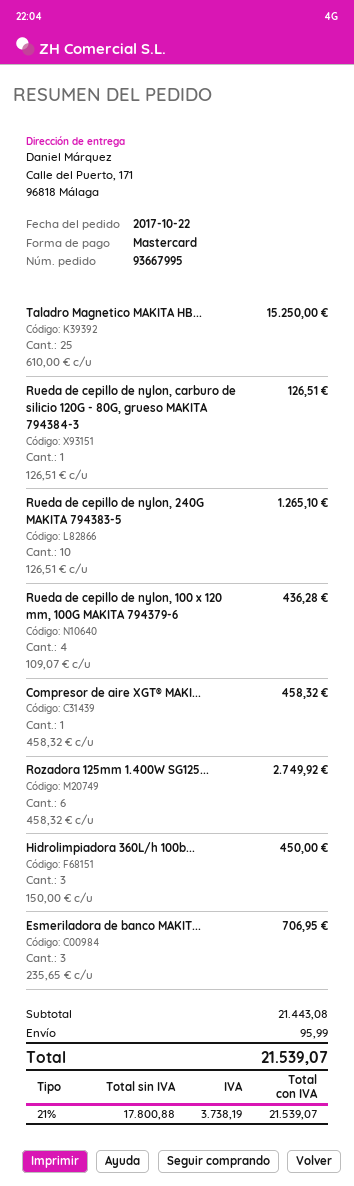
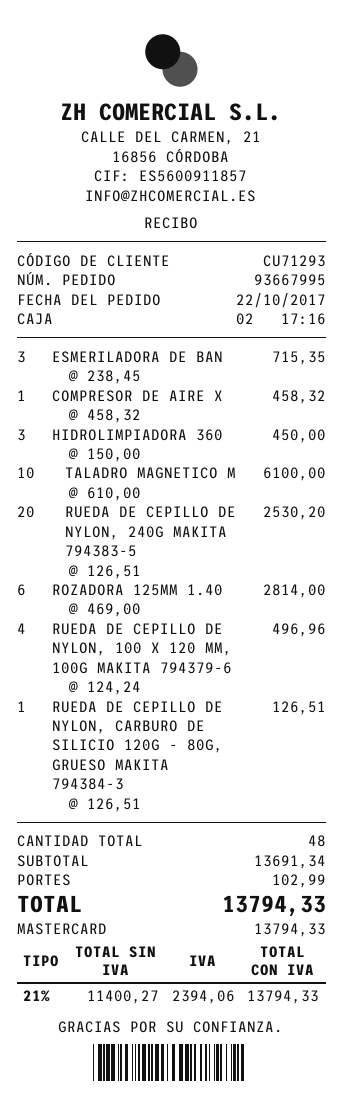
Taladro Magnetico MAKITA HB...: 25 x 610.00 = 15250.00 -> 10 x 610.00 = 6100.00
Rueda de cepillo de nylon, 240G MAKITA 794383-5: 10 x 126.51 = 1265.10 -> 20 x 126.51 = 2530.20
Rueda de cepillo de nylon, 100 x 120 mm, 100G MAKITA 794379-6: 4 x 109.07 = 436.28 -> 4 x 124.24 = 496.96
Rozadora 125mm 1.400W SG125...: 6 x 458.32 = 2749.92 -> 6 x 469.00 = 2814.00
Esmeriladora de banco MAKIT...: 3 x 235.65 = 706.95 -> 3 x 238.45 = 715.35
subtotal: 21443.08 -> 13691.34
shipping: 95.99 -> 102.99
net: 17800.88 -> 11400.27
tax: 21% = 3738.19 -> 21% = 2394.06
total: 21539.07 -> 13794.33

